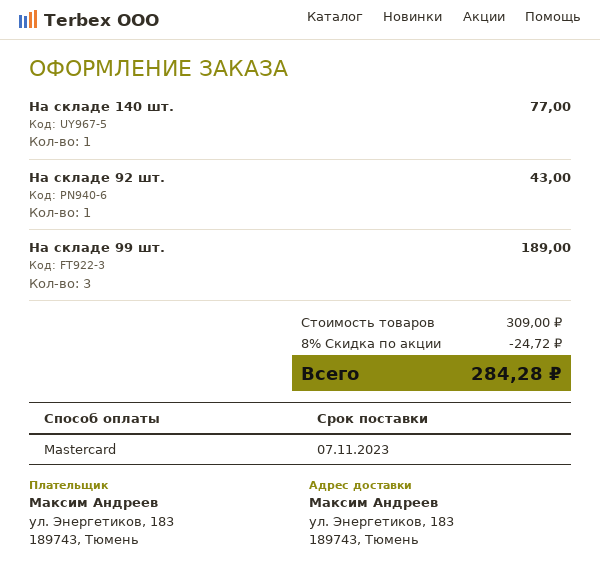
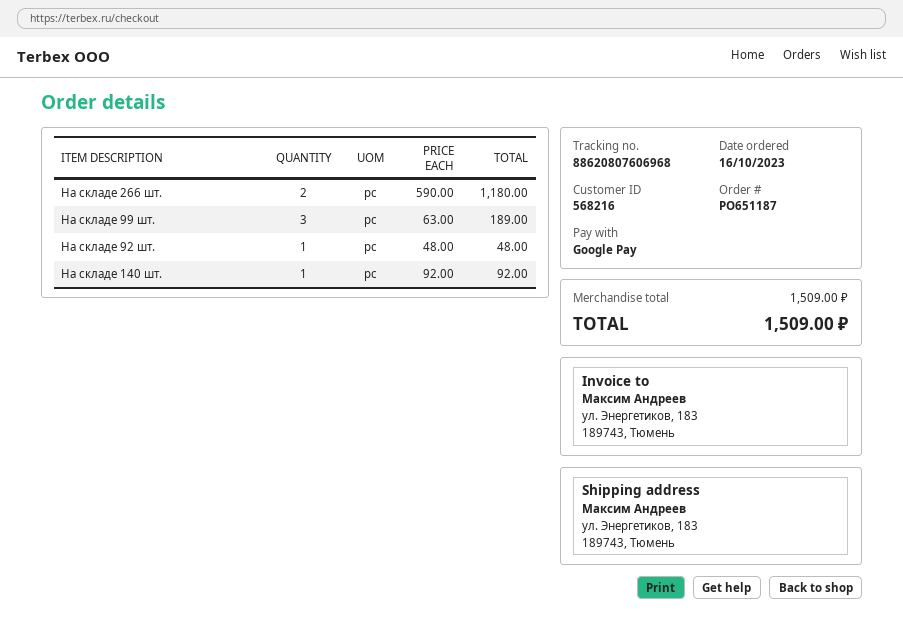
payment method: Mastercard -> Google Pay
На складе 140 шт.: 1 for 77.00 -> 1 for 92.00
На складе 92 шт.: 1 for 43.00 -> 1 for 48.00
На складе 266 шт.: none -> 2 for 1180.00
subtotal: 309.00 -> 1509.00
discount: 8% = 24.72 -> none
total: 284.28 -> 1509.00

